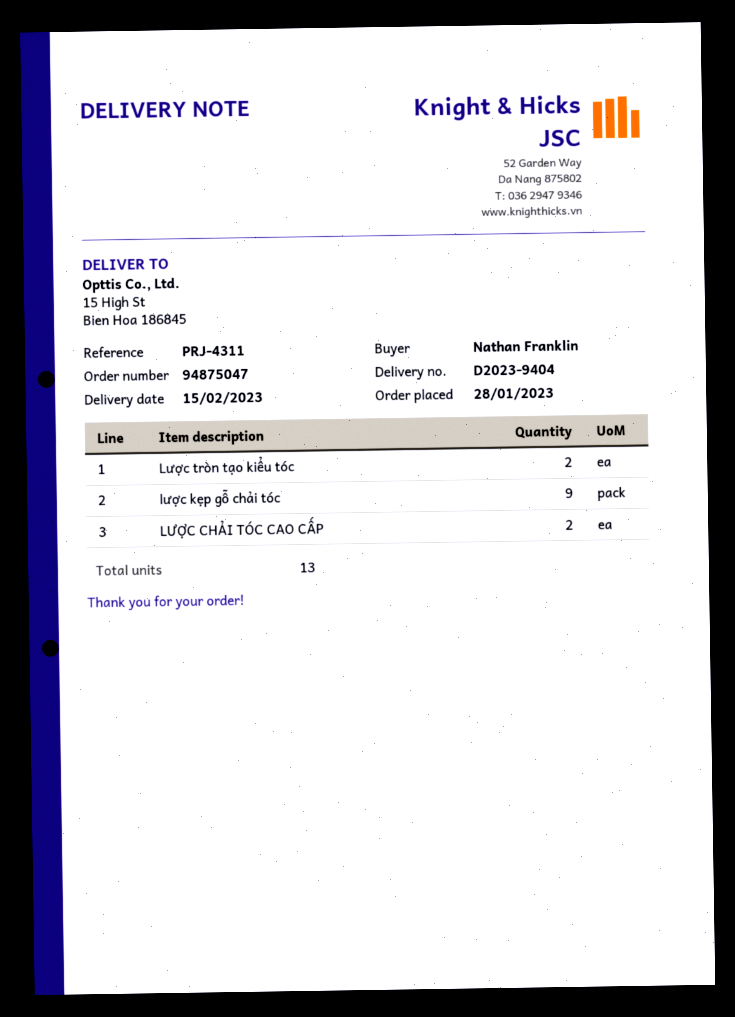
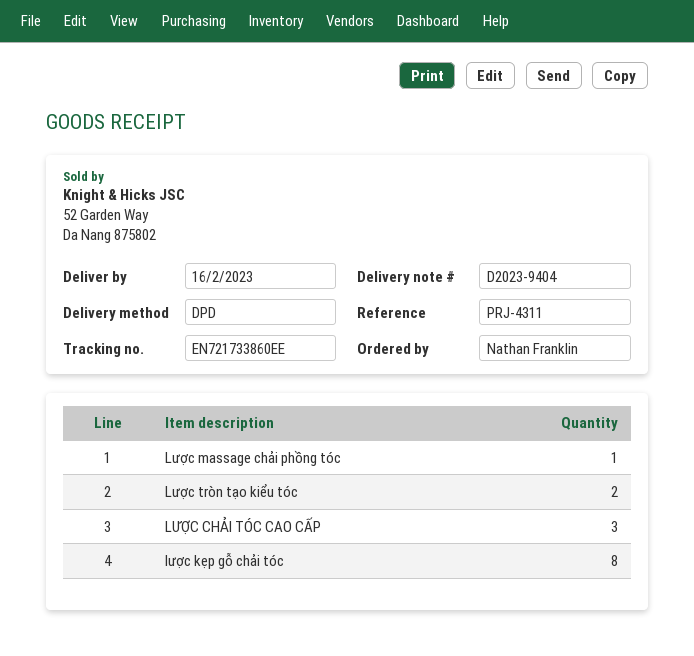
delivery date: 2023-02-15 -> 2023-02-16
lược kẹp gỗ chải tóc: 9 -> 8
LƯỢC CHẢI TÓC CAO CẤP: 2 -> 3
Lược massage chải phồng tóc: none -> 1

